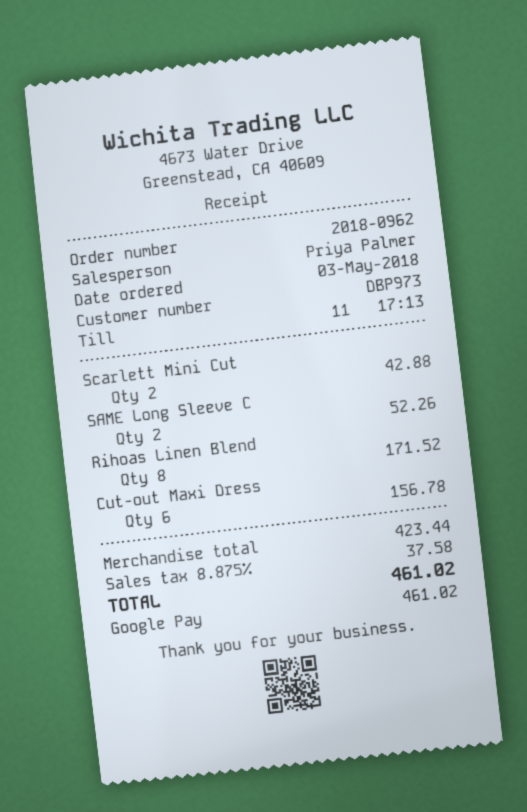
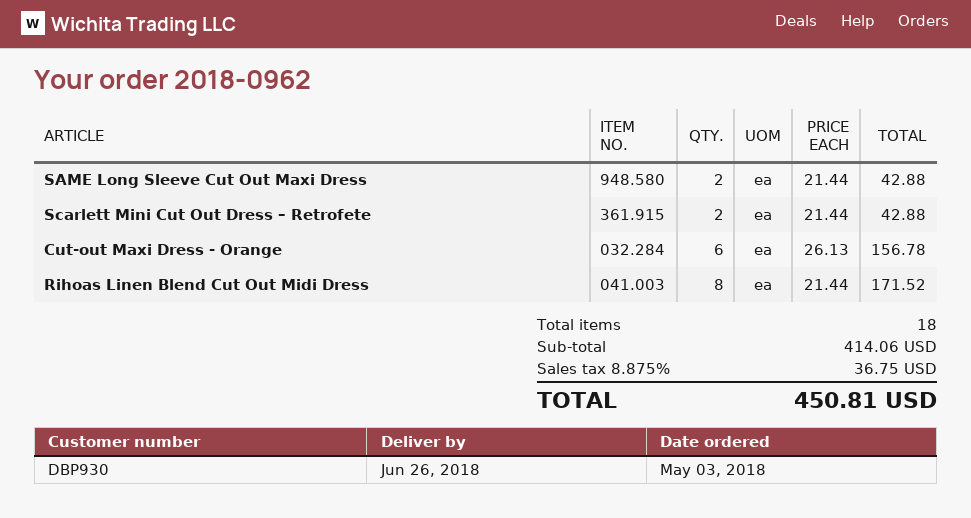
customer number: DBP973 -> DBP930
SAME Long Sleeve C: 2 for 52.26 -> 2 for 42.88
subtotal: 423.44 -> 414.06
tax: 8.875% = 37.58 -> 8.875% = 36.75
total: 461.02 -> 450.81

